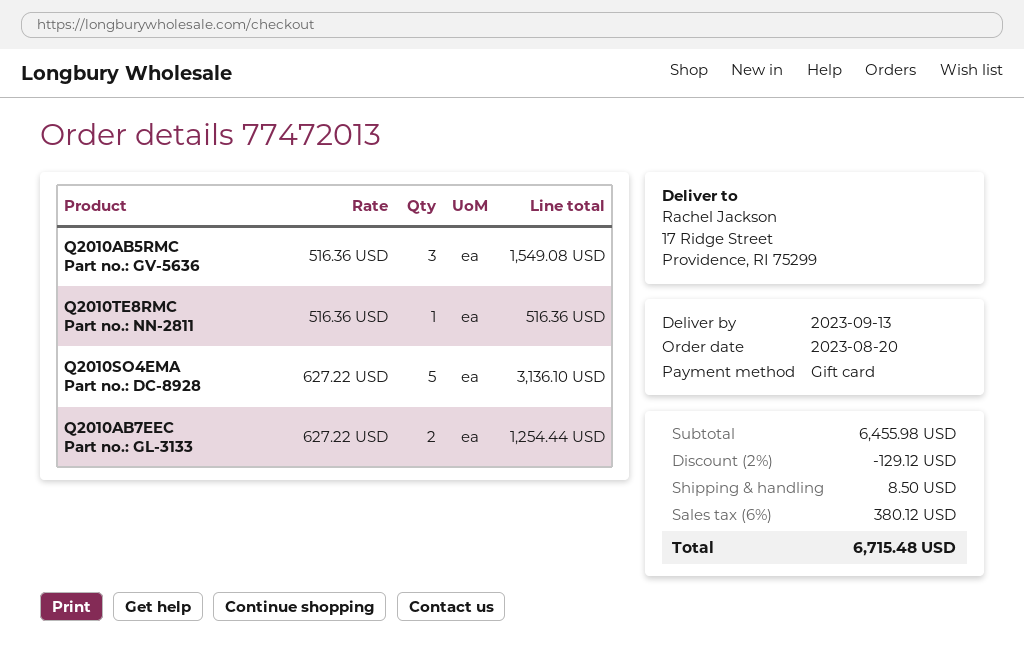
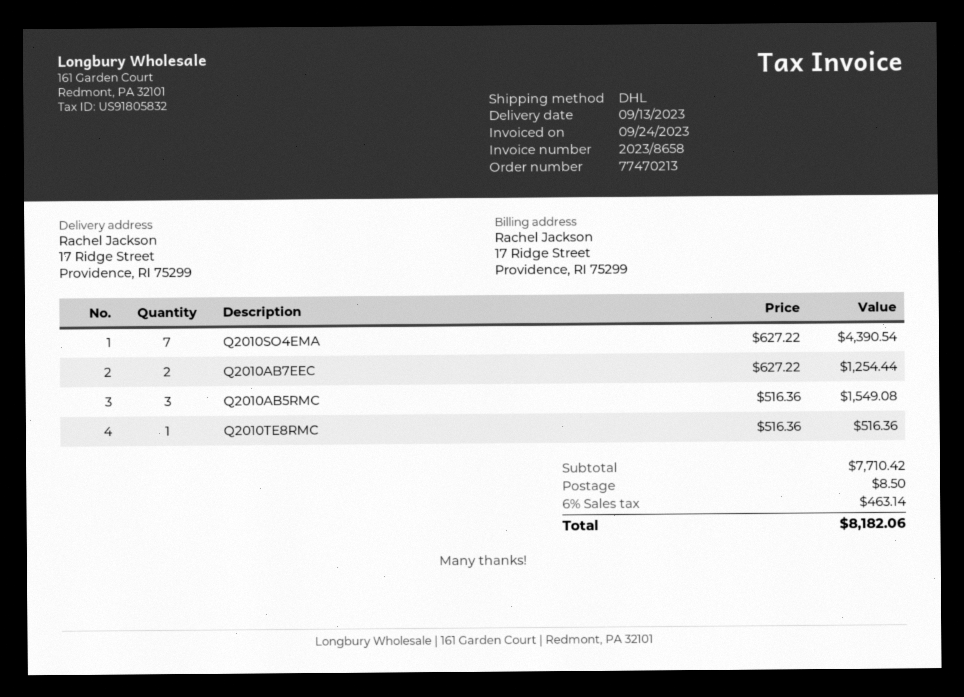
order number: 77472013 -> 77470213
Q2010SO4EMA: 5 x 627.22 = 3136.10 -> 7 x 627.22 = 4390.54
subtotal: 6455.98 -> 7710.42
discount: 2% = 129.12 -> none
tax: 6% = 380.12 -> 6% = 463.14
total: 6715.48 -> 8182.06

